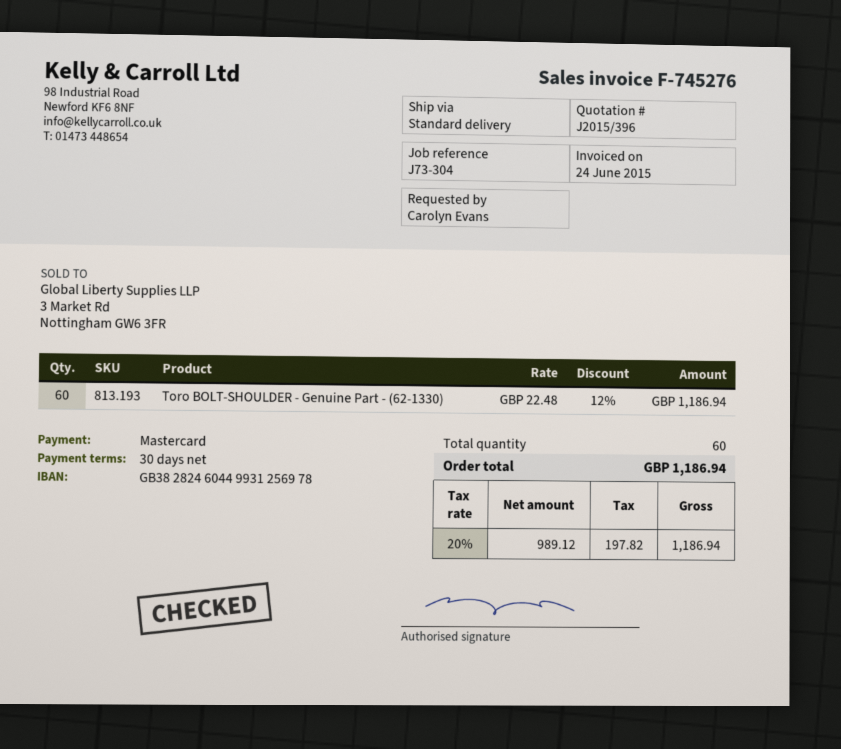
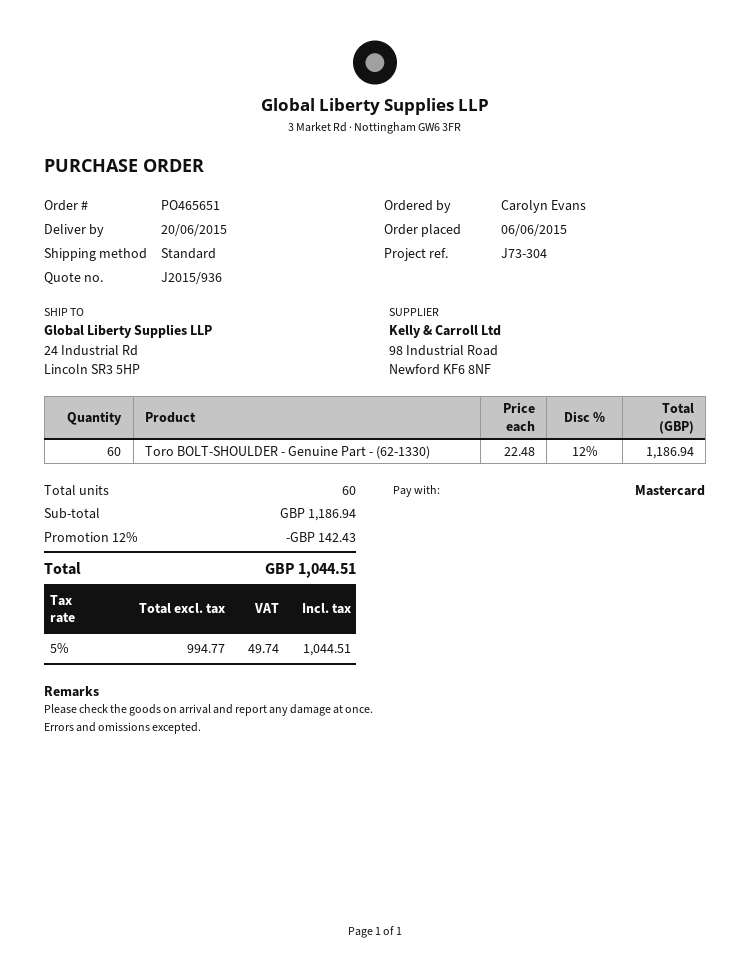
quote number: J2015/396 -> J2015/936
discount: none -> 12% = 142.43
net: 989.12 -> 994.77
tax: 20% = 197.82 -> 5% = 49.74
total: 1186.94 -> 1044.51

